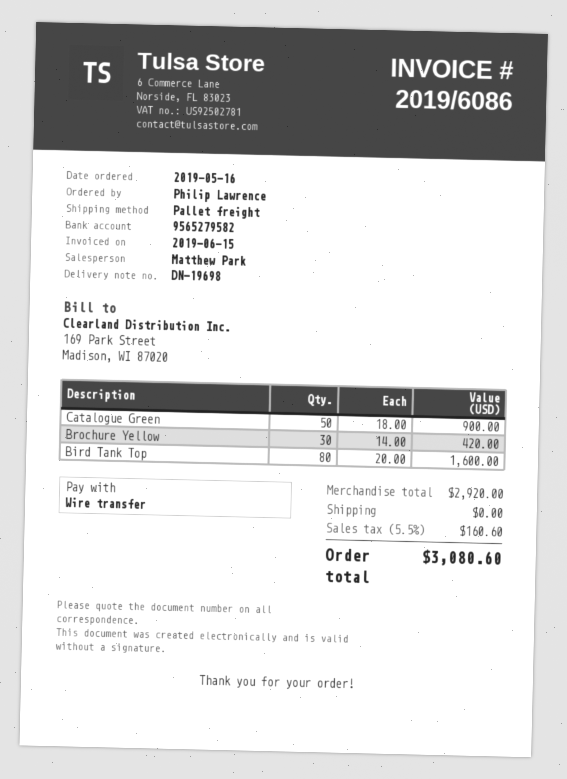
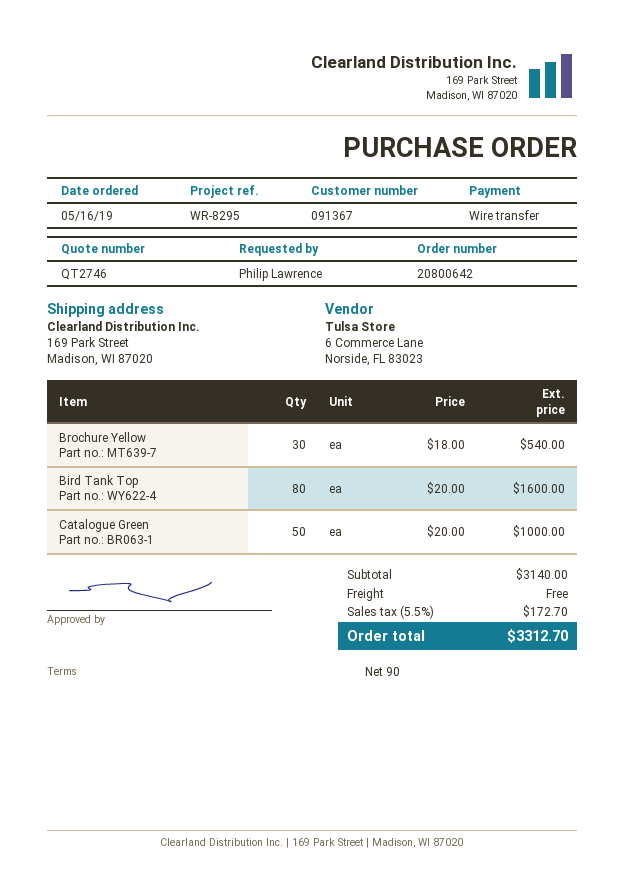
Catalogue Green: 50 x 18.00 = 900.00 -> 50 x 20.00 = 1000.00
Brochure Yellow: 30 x 14.00 = 420.00 -> 30 x 18.00 = 540.00
subtotal: 2920.00 -> 3140.00
tax: 5.5% = 160.60 -> 5.5% = 172.70
total: 3080.60 -> 3312.70

